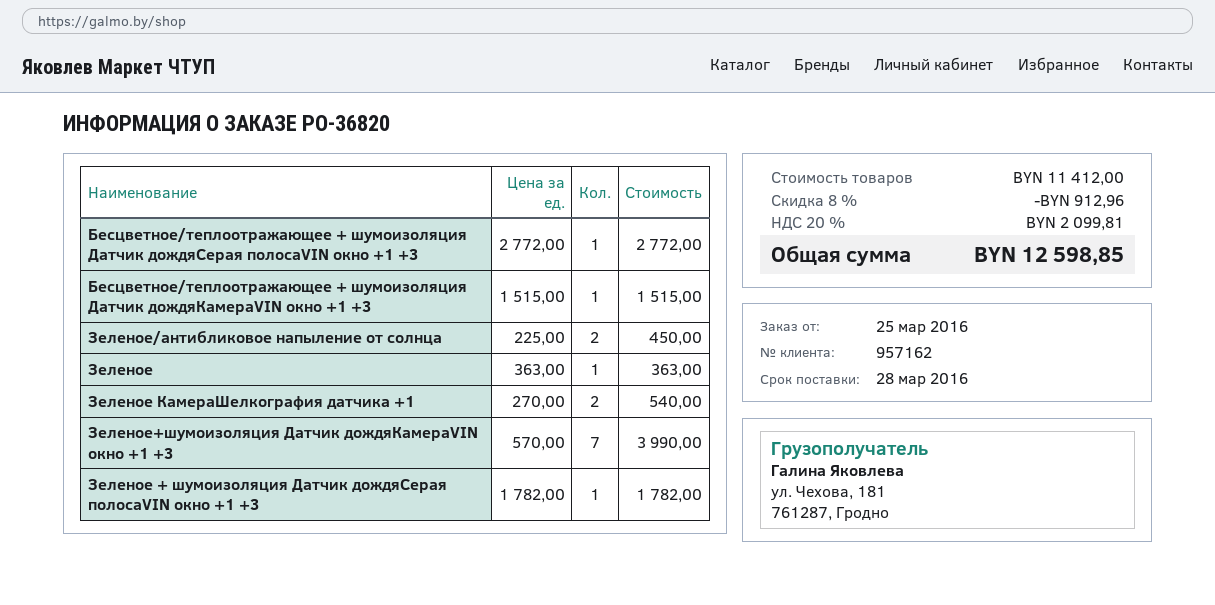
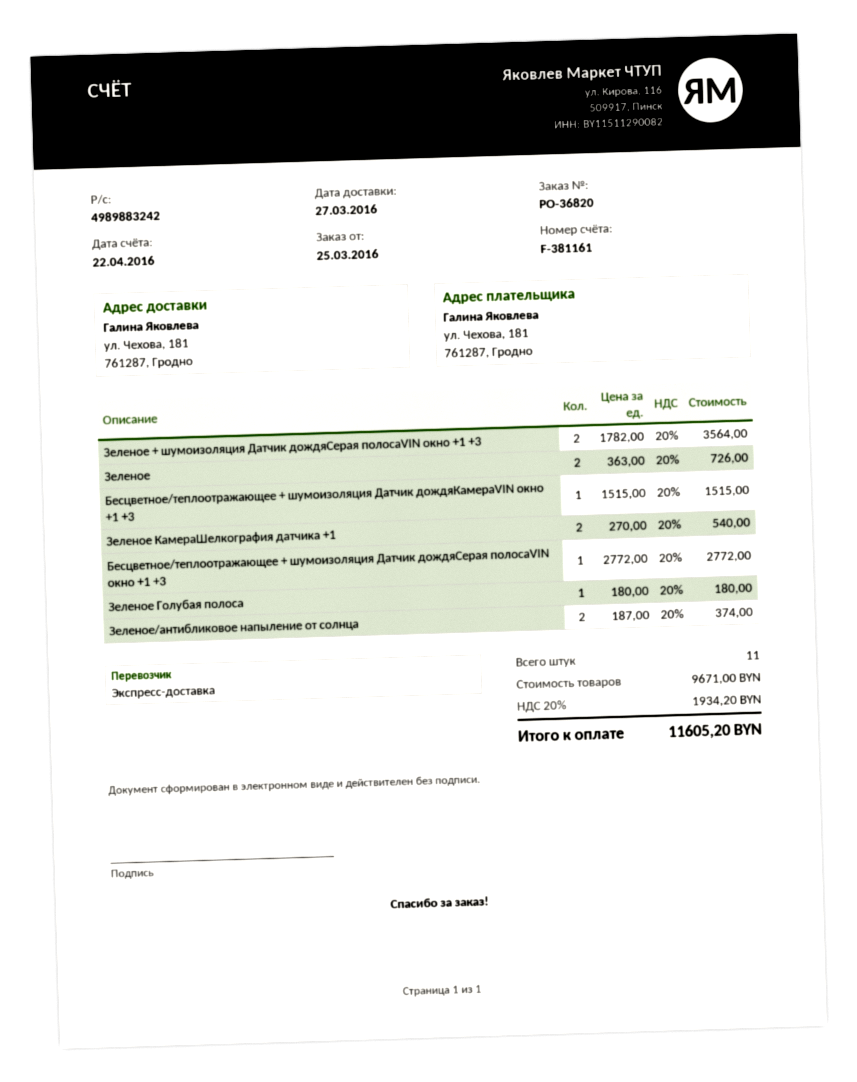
delivery date: 2016-03-28 -> 2016-03-27
Зеленое/антибликовое напыление от солнца: 2 x 225.00 = 450.00 -> 2 x 187.00 = 374.00
Зеленое: 1 x 363.00 = 363.00 -> 2 x 363.00 = 726.00
Зеленое+шумоизоляция Датчик дождяКамераVIN окно +1 +3: 7 x 570.00 = 3990.00 -> none
Зеленое + шумоизоляция Датчик дождяСерая полосаVIN окно +1 +3: 1 x 1782.00 = 1782.00 -> 2 x 1782.00 = 3564.00
Зеленое Голубая полоса: none -> 1 x 180.00 = 180.00
subtotal: 11412.00 -> 9671.00
discount: 8% = 912.96 -> none
tax: 20% = 2099.81 -> 20% = 1934.20
total: 12598.85 -> 11605.20

